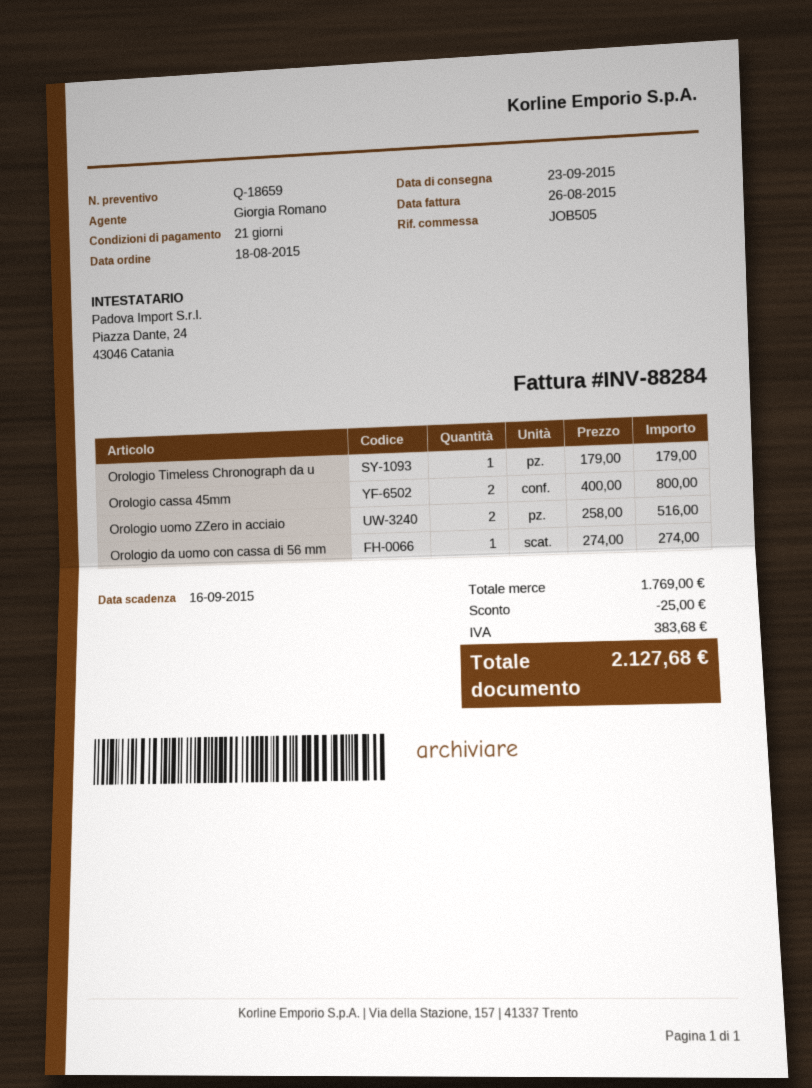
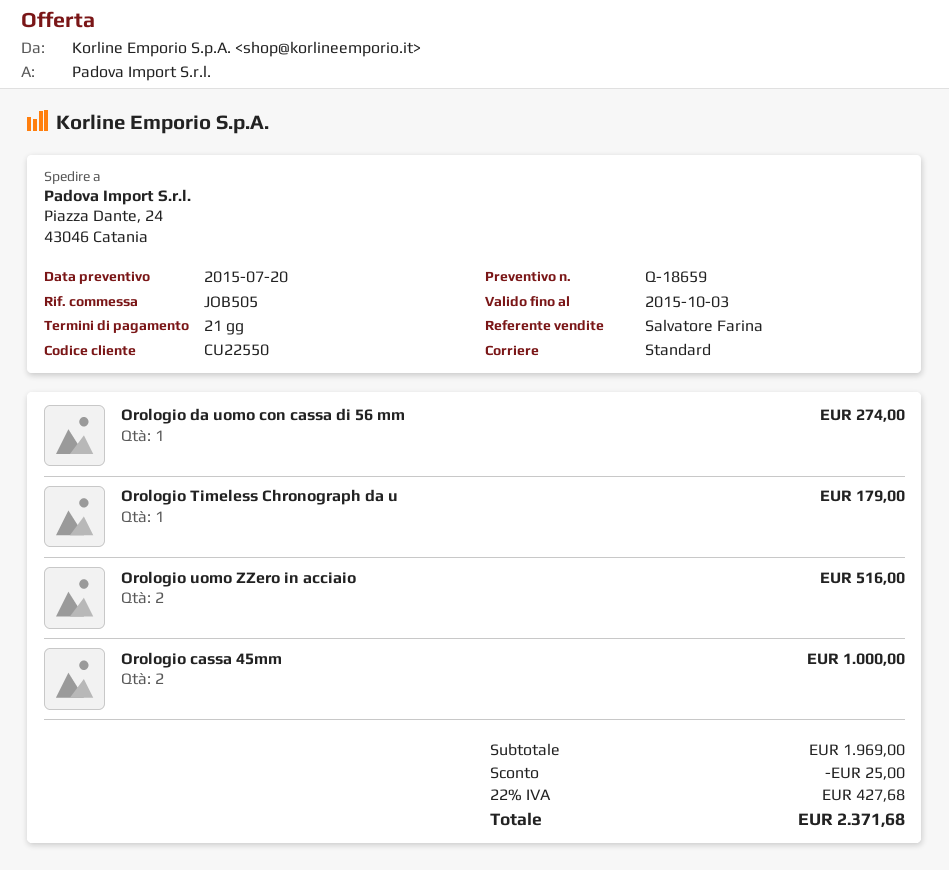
sales rep: Giorgia Romano -> Salvatore Farina
Orologio cassa 45mm: 2 for 800.00 -> 2 for 1000.00
subtotal: 1769.00 -> 1969.00
tax: 383.68 -> 427.68
total: 2127.68 -> 2371.68

